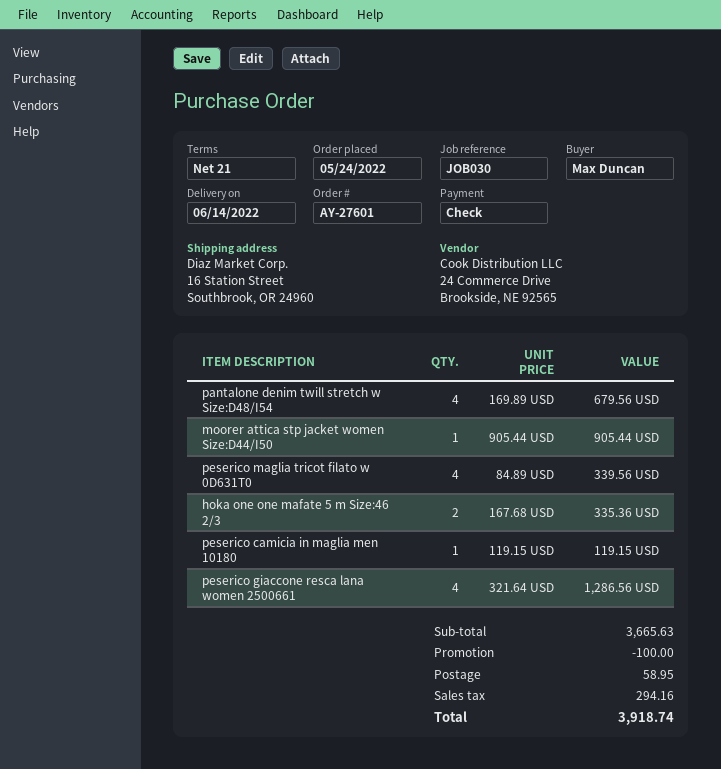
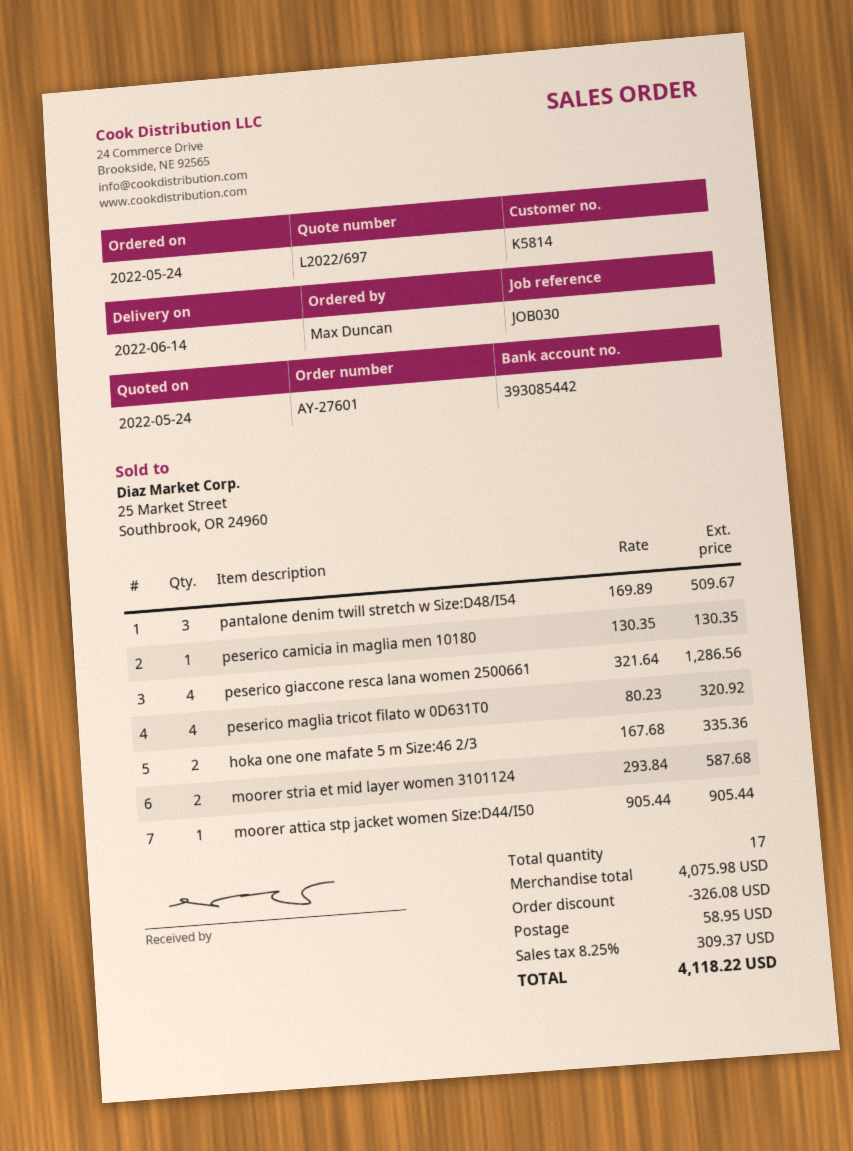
pantalone denim twill stretch w Size:D48/I54: 4 x 169.89 = 679.56 -> 3 x 169.89 = 509.67
peserico maglia tricot filato w 0D631T0: 4 x 84.89 = 339.56 -> 4 x 80.23 = 320.92
peserico camicia in maglia men 10180: 1 x 119.15 = 119.15 -> 1 x 130.35 = 130.35
moorer stria et mid layer women 3101124: none -> 2 x 293.84 = 587.68
subtotal: 3665.63 -> 4075.98
discount: 100.00 -> 326.08
tax: 294.16 -> 309.37
total: 3918.74 -> 4118.22

